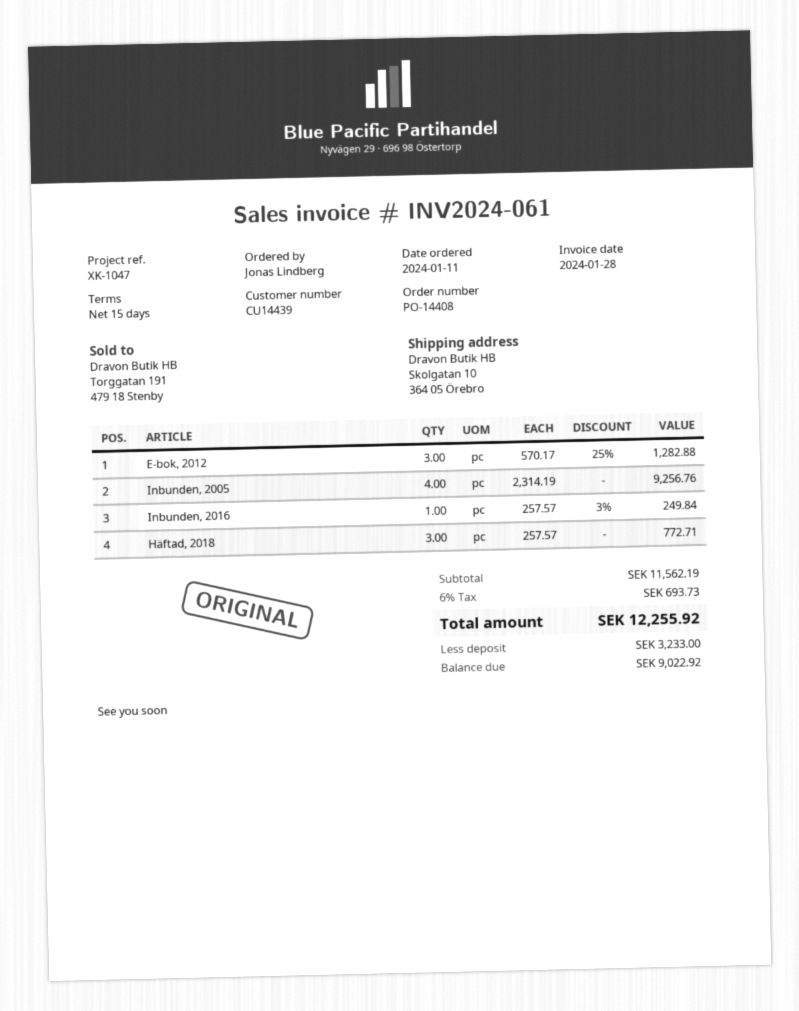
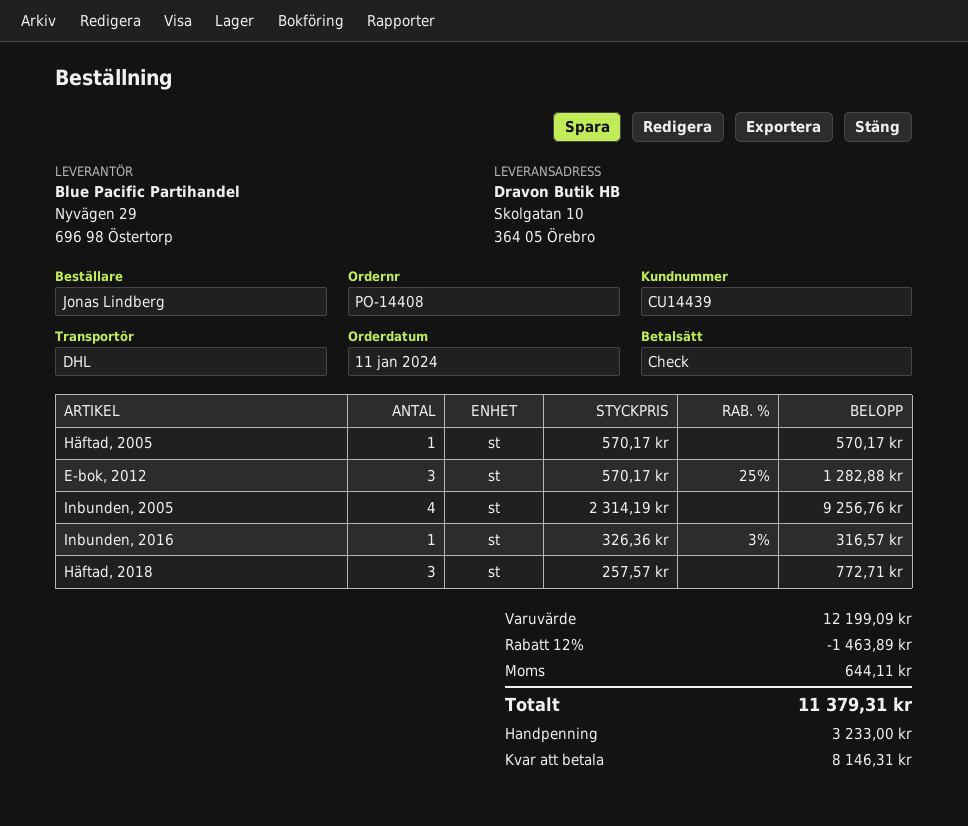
Inbunden, 2016: 1 x 257.57 - 3% = 249.84 -> 1 x 326.36 - 3% = 316.57
Häftad, 2005: none -> 1 x 570.17 = 570.17
subtotal: 11562.19 -> 12199.09
discount: none -> 12% = 1463.89
tax: 693.73 -> 644.11
total: 12255.92 -> 11379.31
balance: 9022.92 -> 8146.31

